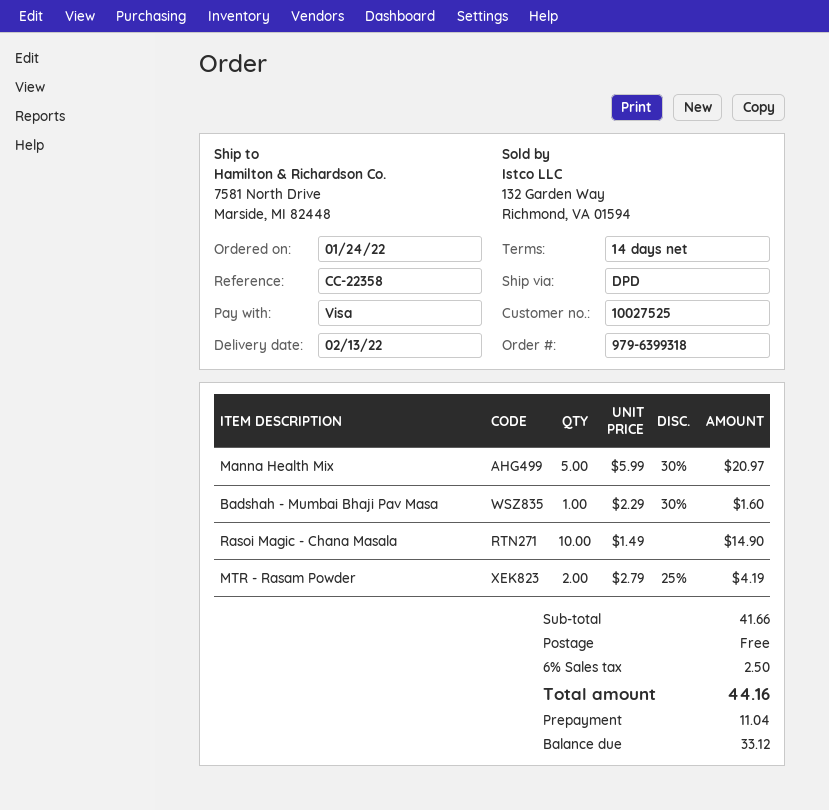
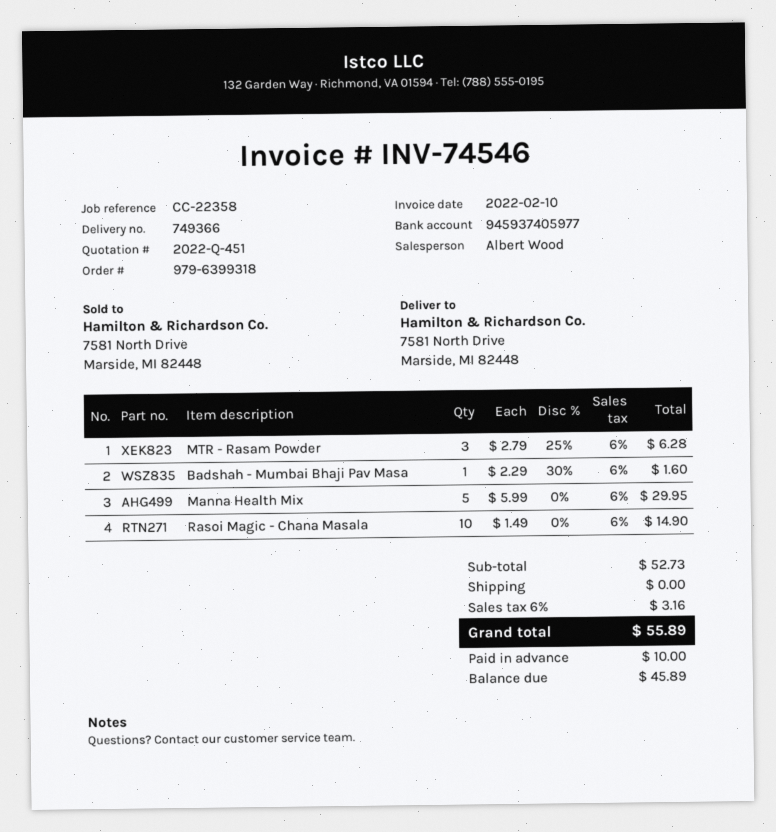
Manna Health Mix: 5 x 5.99 - 30% = 20.97 -> 5 x 5.99 = 29.95
MTR - Rasam Powder: 2 x 2.79 - 25% = 4.19 -> 3 x 2.79 - 25% = 6.28
subtotal: 41.66 -> 52.73
tax: 6% = 2.50 -> 6% = 3.16
total: 44.16 -> 55.89
deposit: 11.04 -> 10.00
balance: 33.12 -> 45.89

